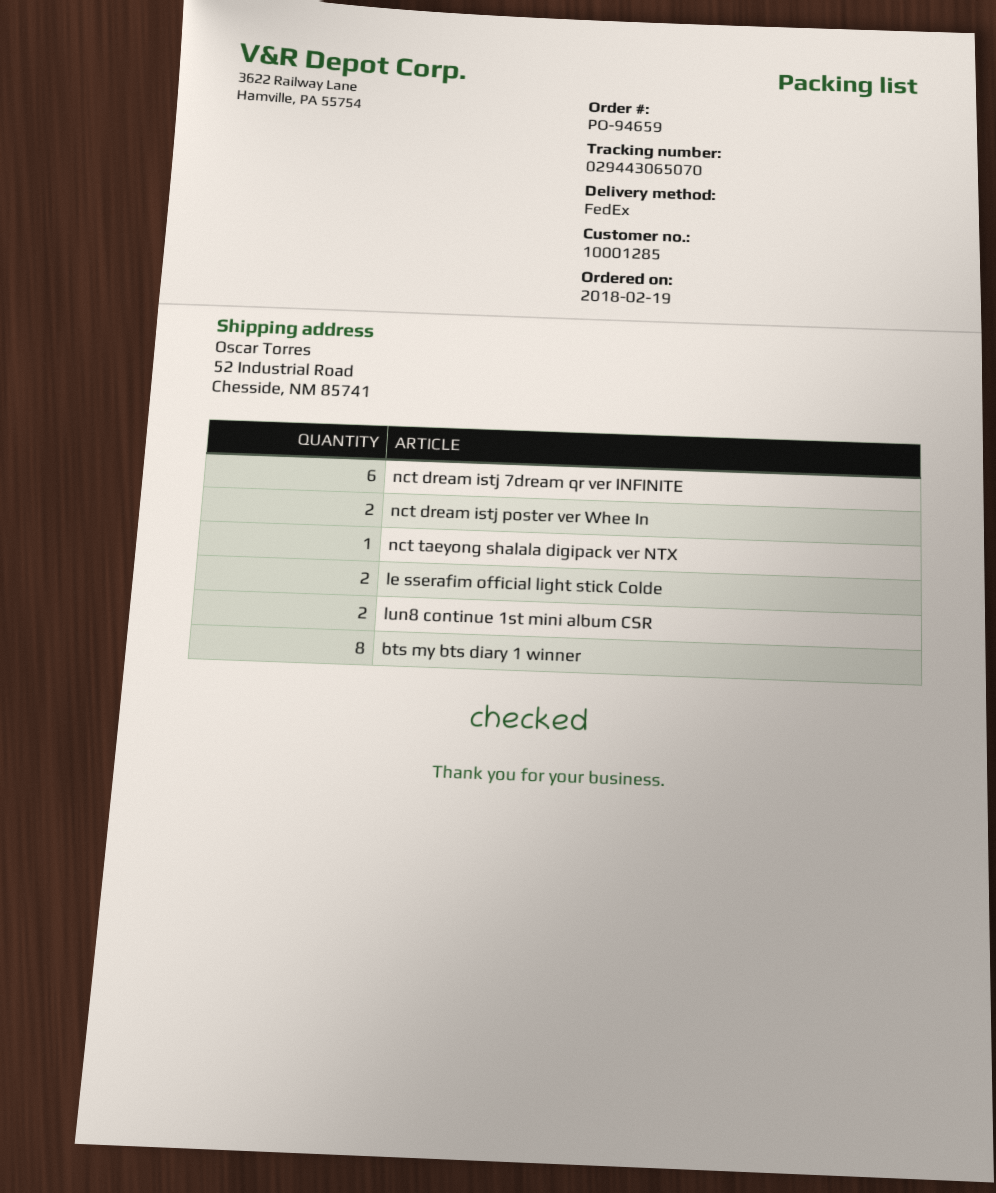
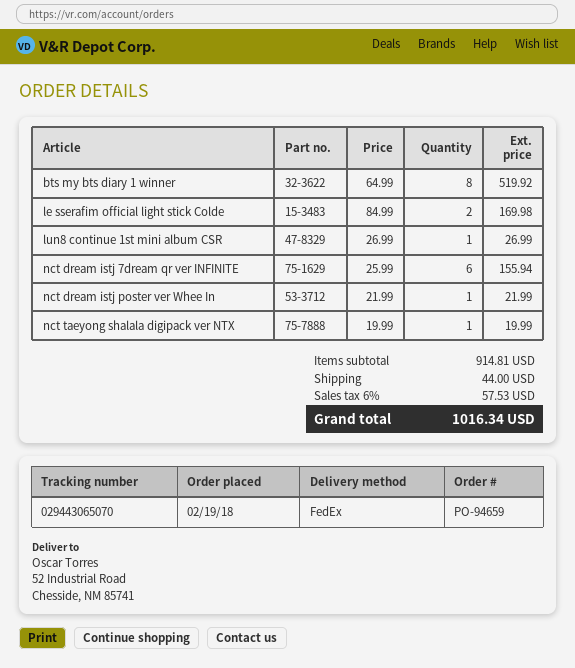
nct dream istj poster ver Whee In: 2 -> 1
lun8 continue 1st mini album CSR: 2 -> 1

